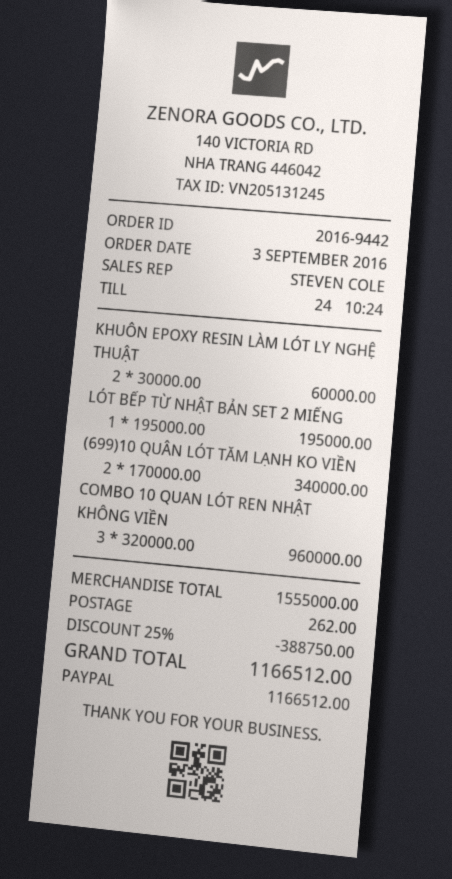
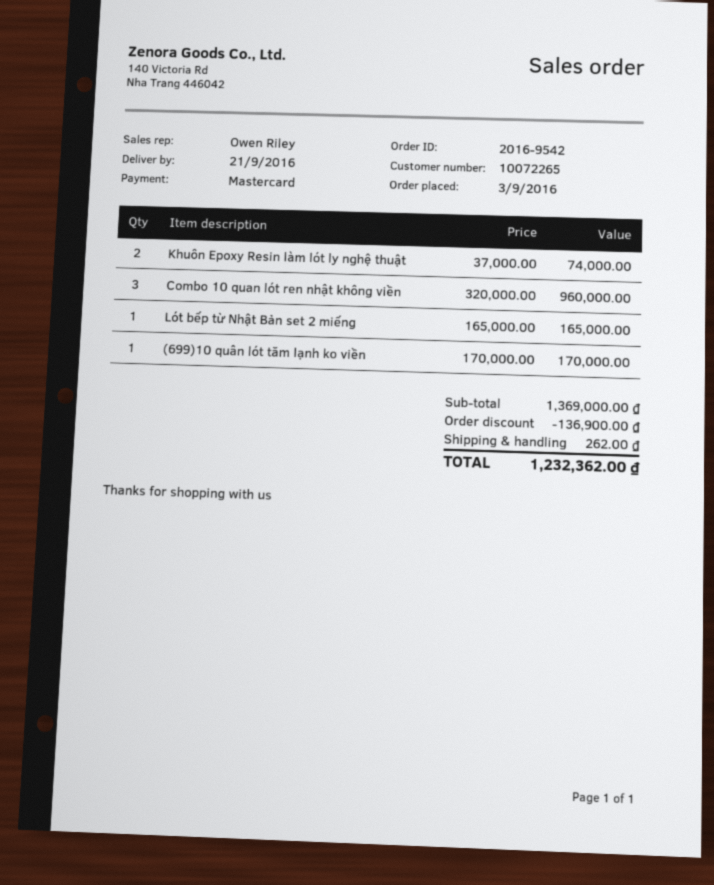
order number: 2016-9442 -> 2016-9542
sales rep: STEVEN COLE -> Owen Riley
payment method: PayPal -> Mastercard
KHUÔN EPOXY RESIN LÀM LÓT LY NGHỆ THUẬT: 2 x 30000.00 = 60000.00 -> 2 x 37000.00 = 74000.00
LÓT BẾP TỪ NHẬT BẢN SET 2 MIẾNG: 1 x 195000.00 = 195000.00 -> 1 x 165000.00 = 165000.00
(699)10 QUÂN LÓT TĂM LẠNH KO VIỀN: 2 x 170000.00 = 340000.00 -> 1 x 170000.00 = 170000.00
subtotal: 1555000.00 -> 1369000.00
discount: 388750.00 -> 136900.00
total: 1166512.00 -> 1232362.00

